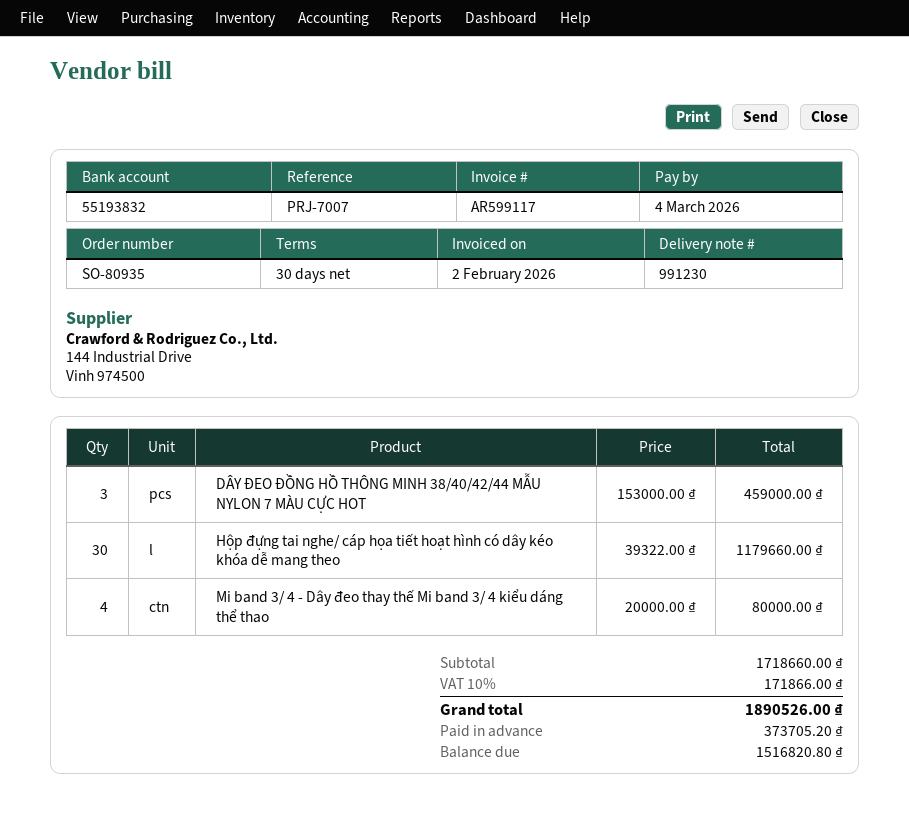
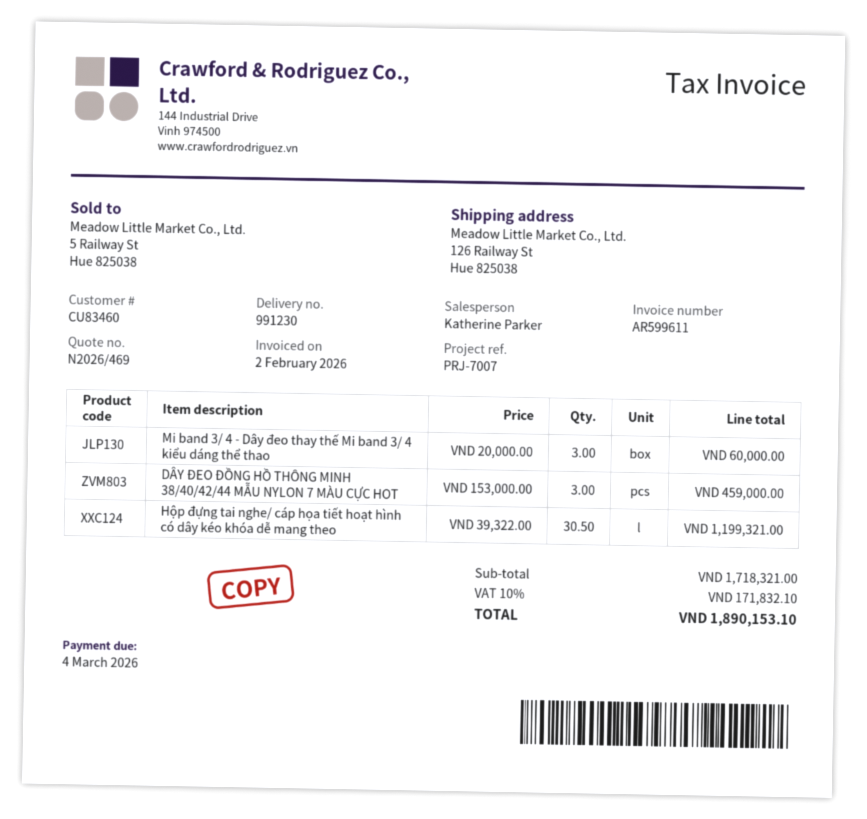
invoice number: AR599117 -> AR599611
Hộp đựng tai nghe/ cáp họa tiết hoạt hình có dây kéo khóa dễ mang theo: 30 x 39322.00 = 1179660.00 -> 30.5 x 39322.00 = 1199321.00
Mi band 3/ 4 - Dây đeo thay thế Mi band 3/ 4 kiểu dáng thể thao: 4 x 20000.00 = 80000.00 -> 3 x 20000.00 = 60000.00
subtotal: 1718660.00 -> 1718321.00
tax: 10% = 171866.00 -> 10% = 171832.10
total: 1890526.00 -> 1890153.10

